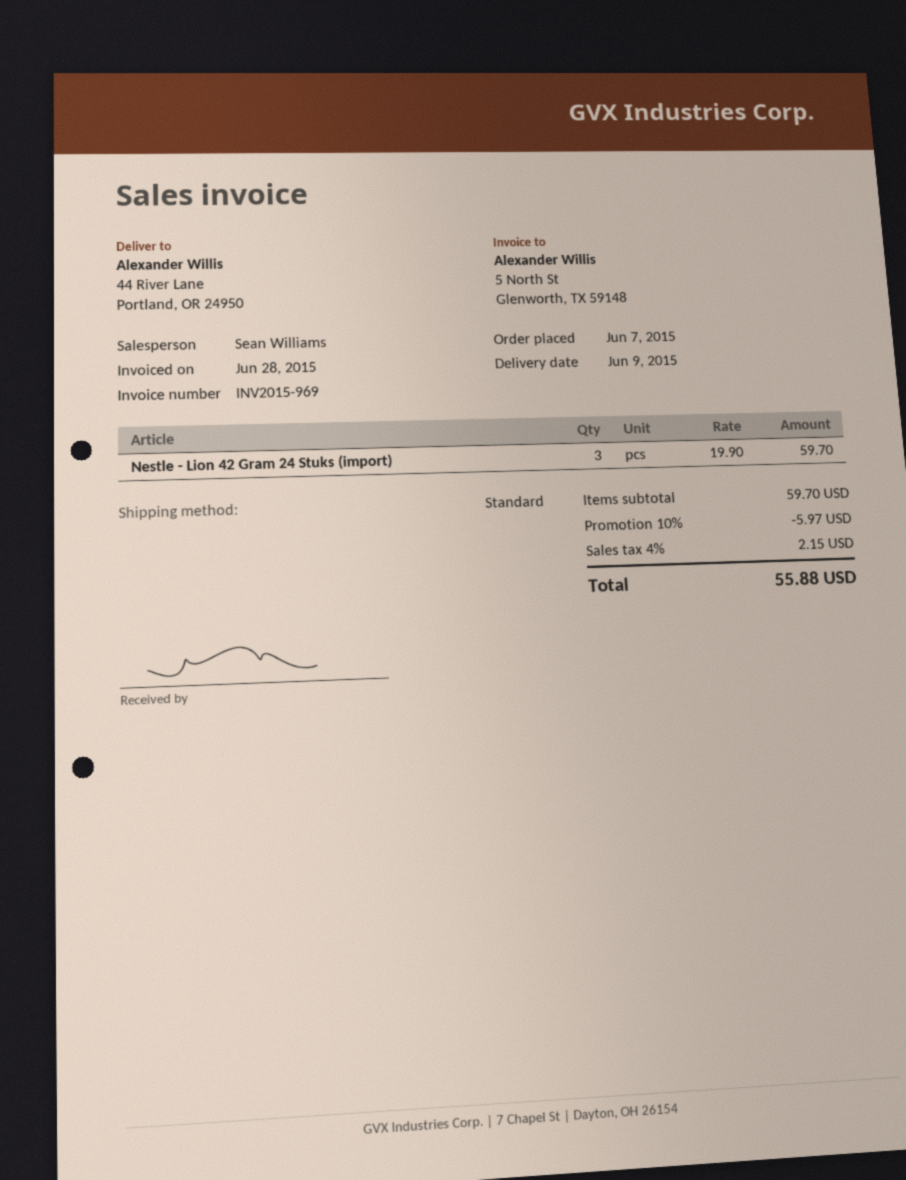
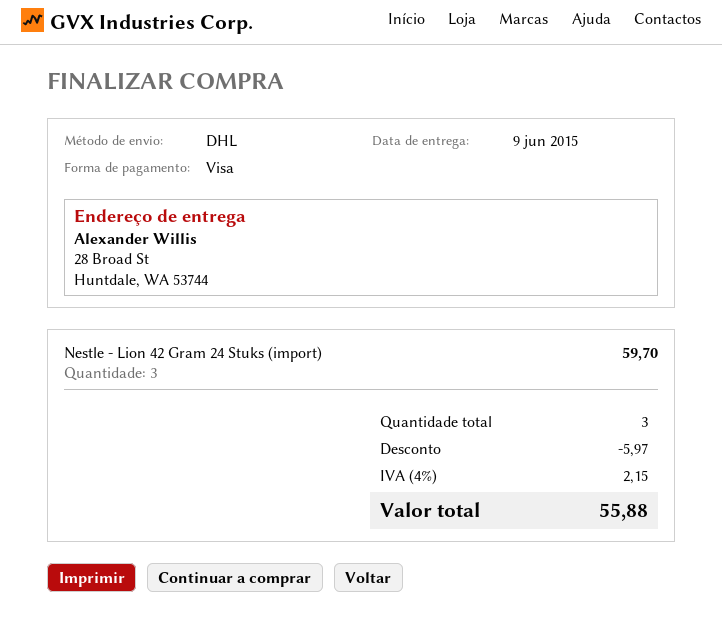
shipping method: standard -> DHL
ship to: 44 River Lane, Portland, OR 24950 -> 28 Broad St, Huntdale, WA 53744

